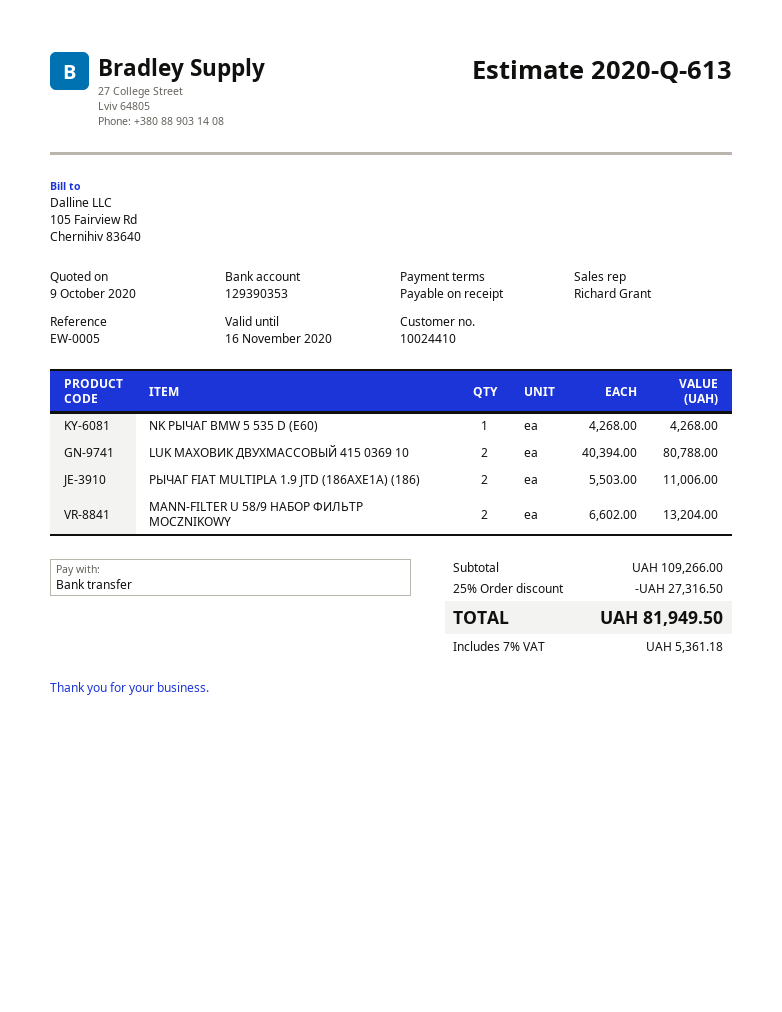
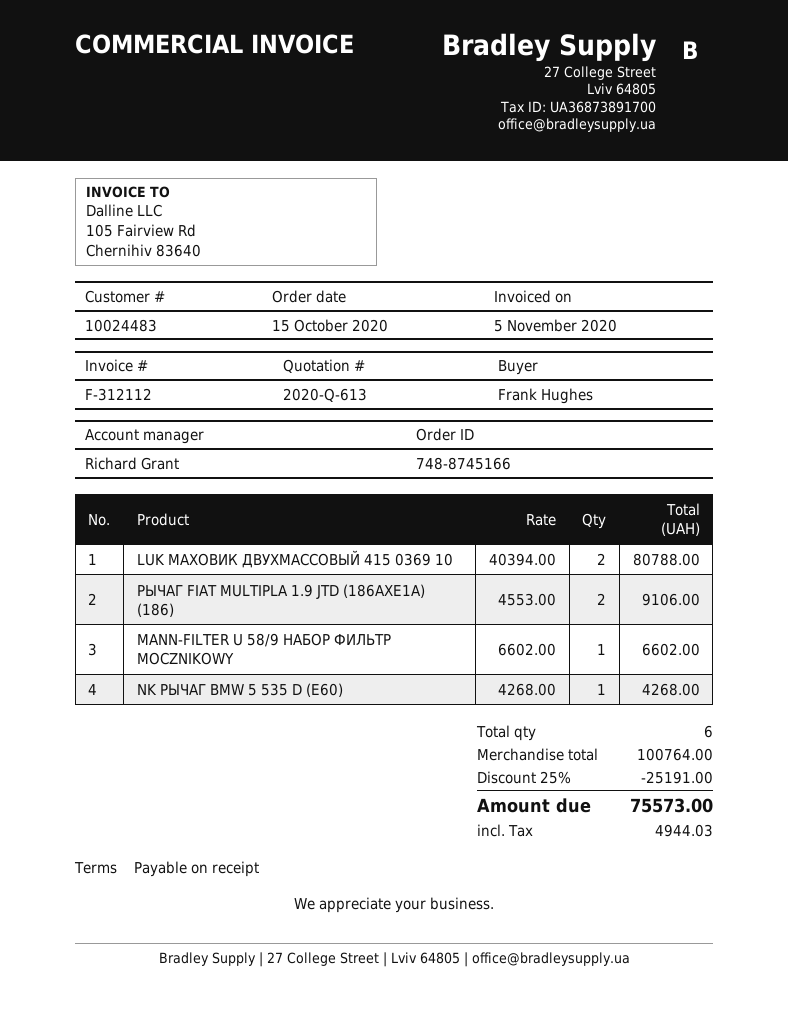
customer number: 10024410 -> 10024483
РЫЧАГ FIAT MULTIPLA 1.9 JTD (186AXE1A) (186): 2 x 5503.00 = 11006.00 -> 2 x 4553.00 = 9106.00
MANN-FILTER U 58/9 НАБОР ФИЛЬТР MOCZNIKOWY: 2 x 6602.00 = 13204.00 -> 1 x 6602.00 = 6602.00
subtotal: 109266.00 -> 100764.00
discount: 25% = 27316.50 -> 25% = 25191.00
tax: 5361.18 -> 4944.03
total: 81949.50 -> 75573.00

